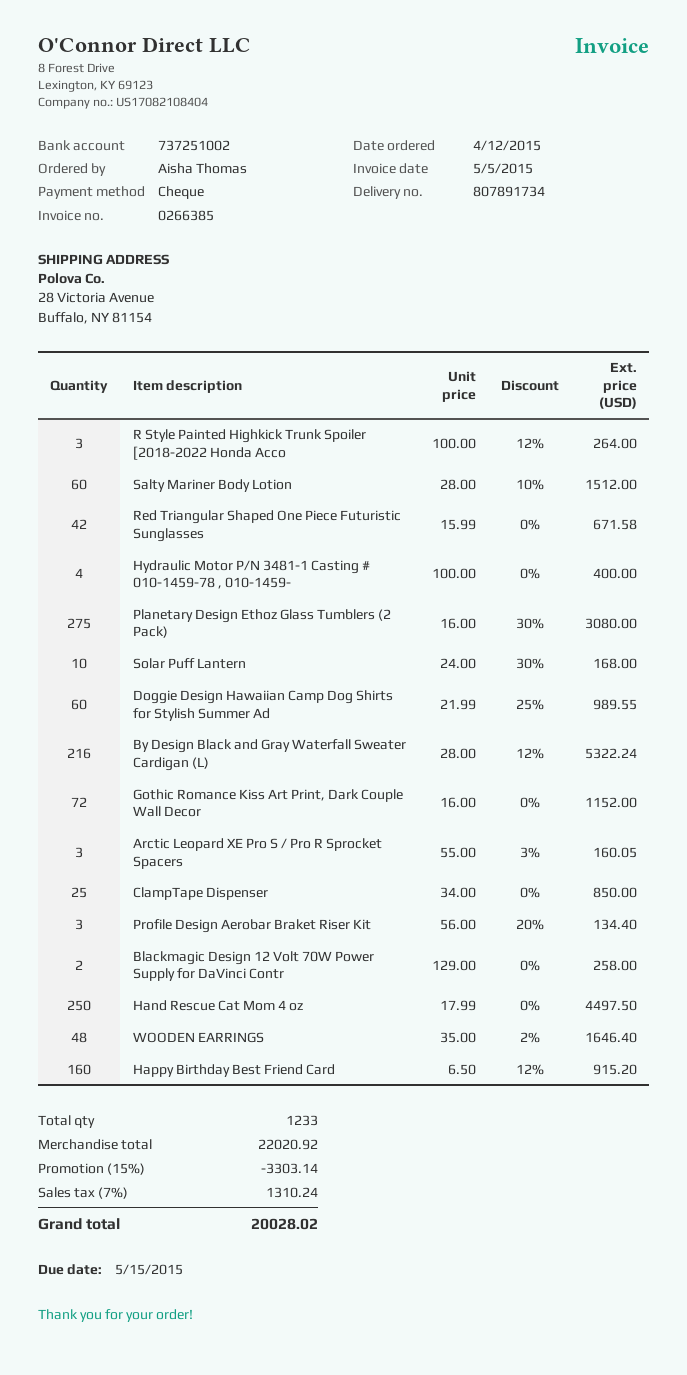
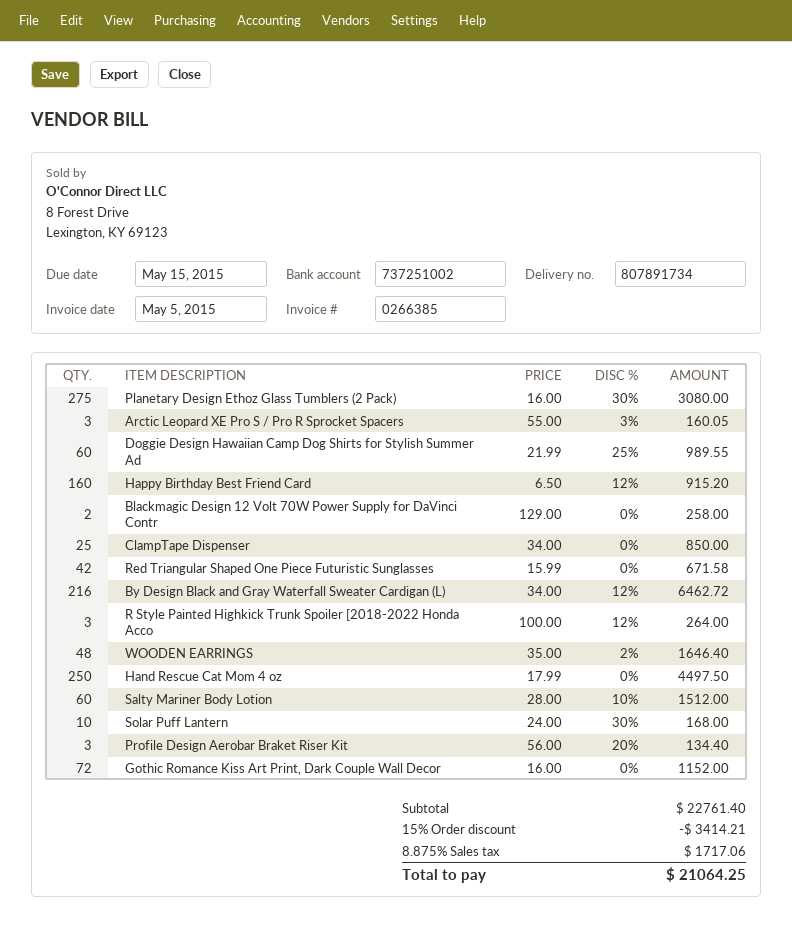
Hydraulic Motor P/N 3481-1 Casting # 010-1459-78 , 010-1459-: 4 x 100.00 = 400.00 -> none
By Design Black and Gray Waterfall Sweater Cardigan (L): 216 x 28.00 - 12% = 5322.24 -> 216 x 34.00 - 12% = 6462.72
subtotal: 22020.92 -> 22761.40
discount: 15% = 3303.14 -> 15% = 3414.21
tax: 7% = 1310.24 -> 8.875% = 1717.06
total: 20028.02 -> 21064.25

